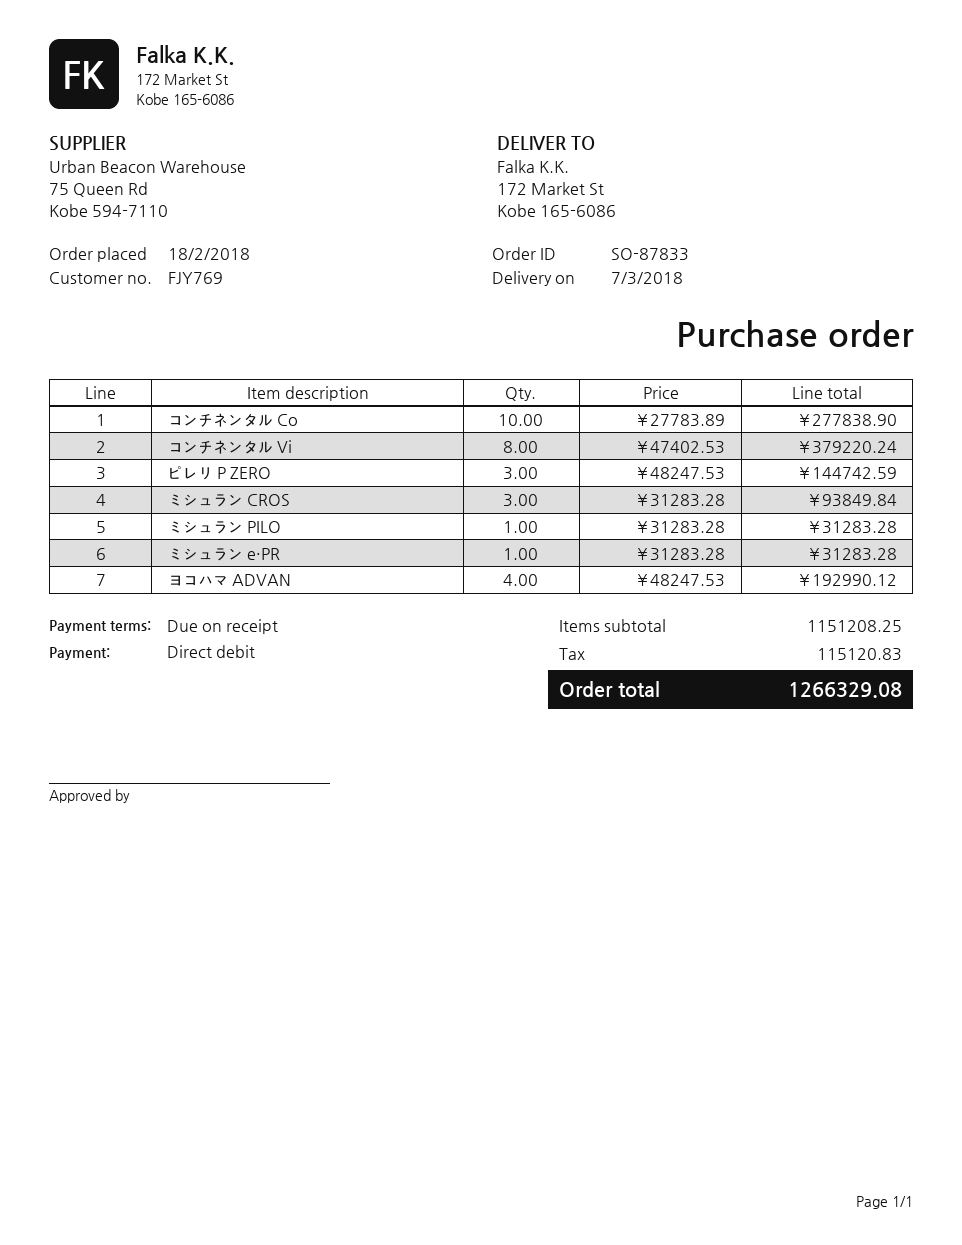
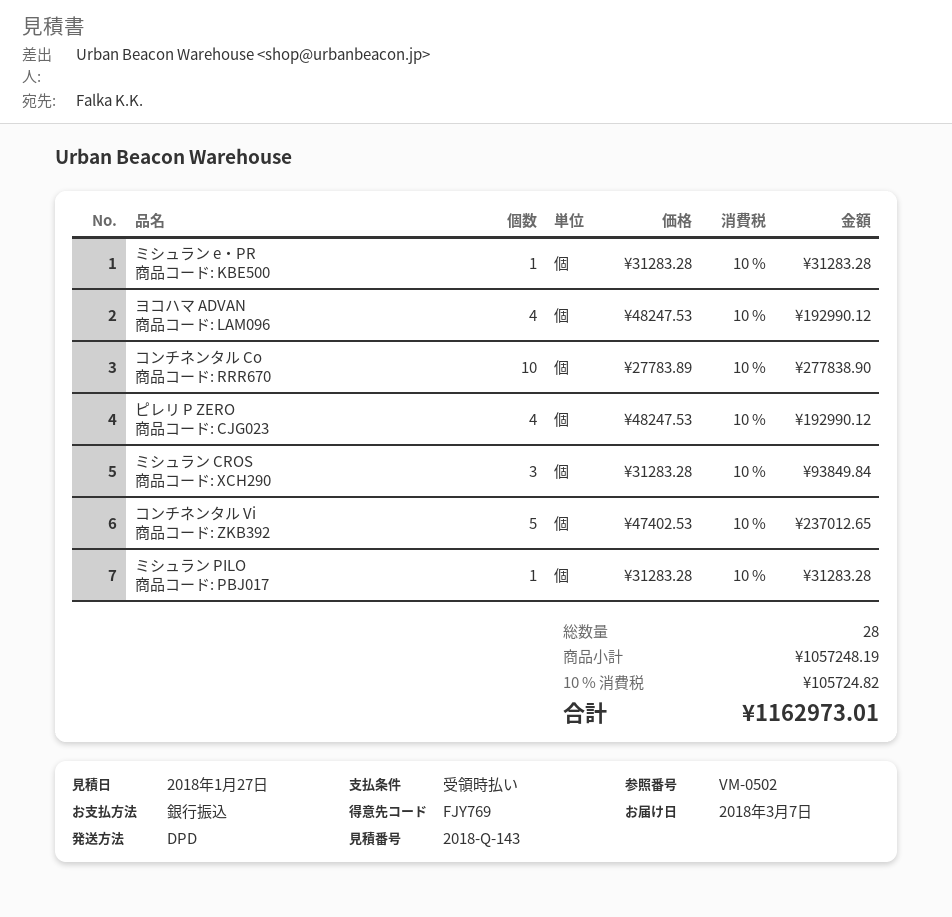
payment method: direct debit -> bank transfer
コンチネンタル Vi: 8 x 47402.53 = 379220.24 -> 5 x 47402.53 = 237012.65
ピレリ P ZERO: 3 x 48247.53 = 144742.59 -> 4 x 48247.53 = 192990.12
subtotal: 1151208.25 -> 1057248.19
tax: 115120.83 -> 105724.82
total: 1266329.08 -> 1162973.01

